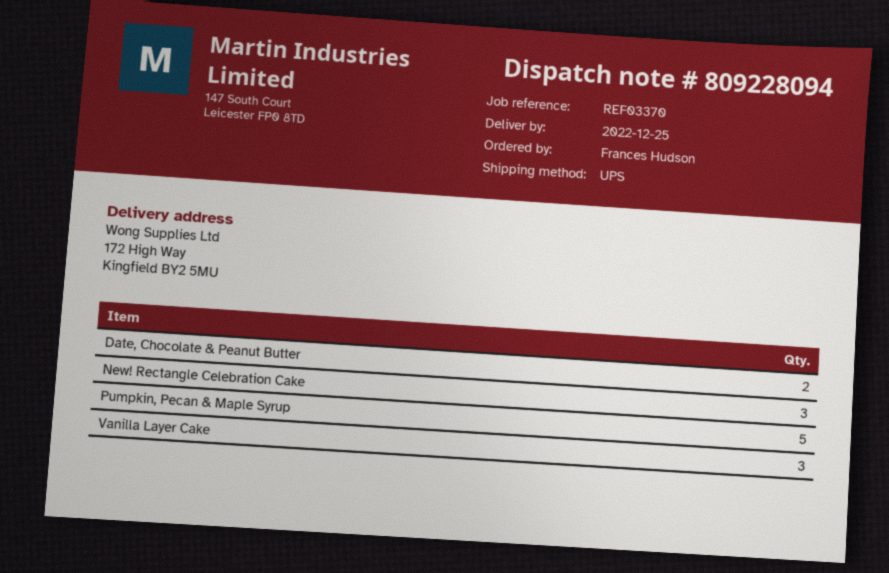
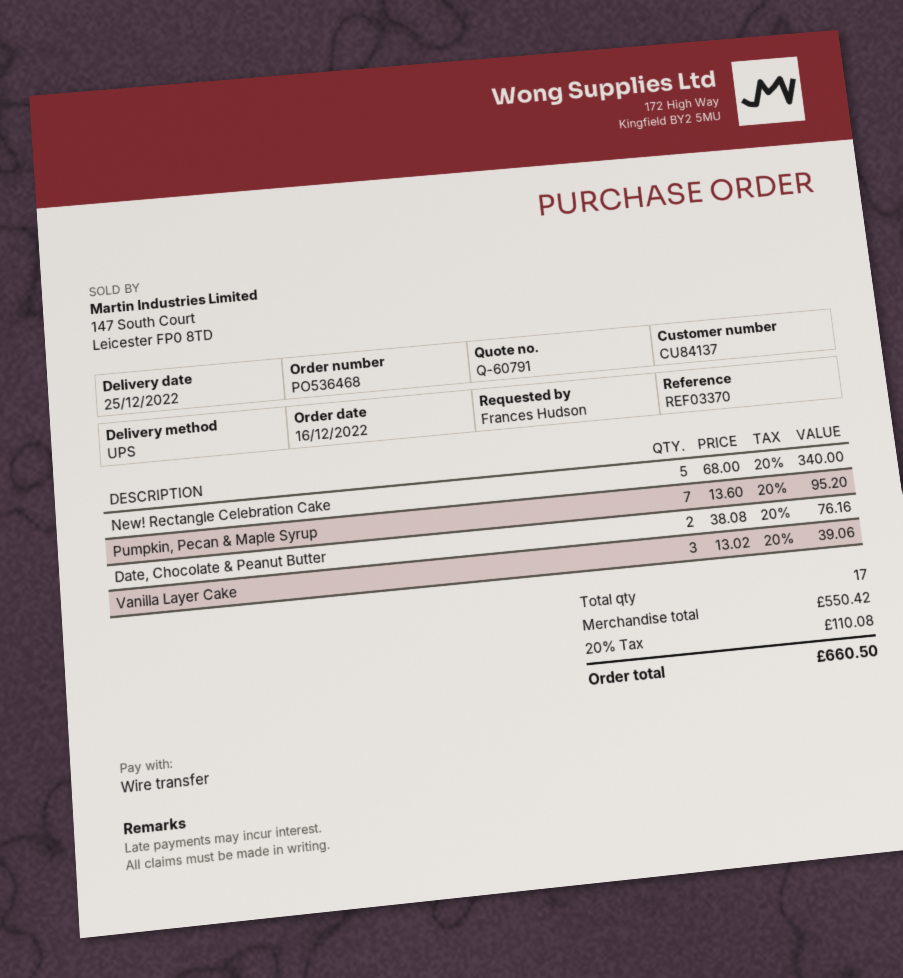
New! Rectangle Celebration Cake: 3 -> 5
Pumpkin, Pecan & Maple Syrup: 5 -> 7

